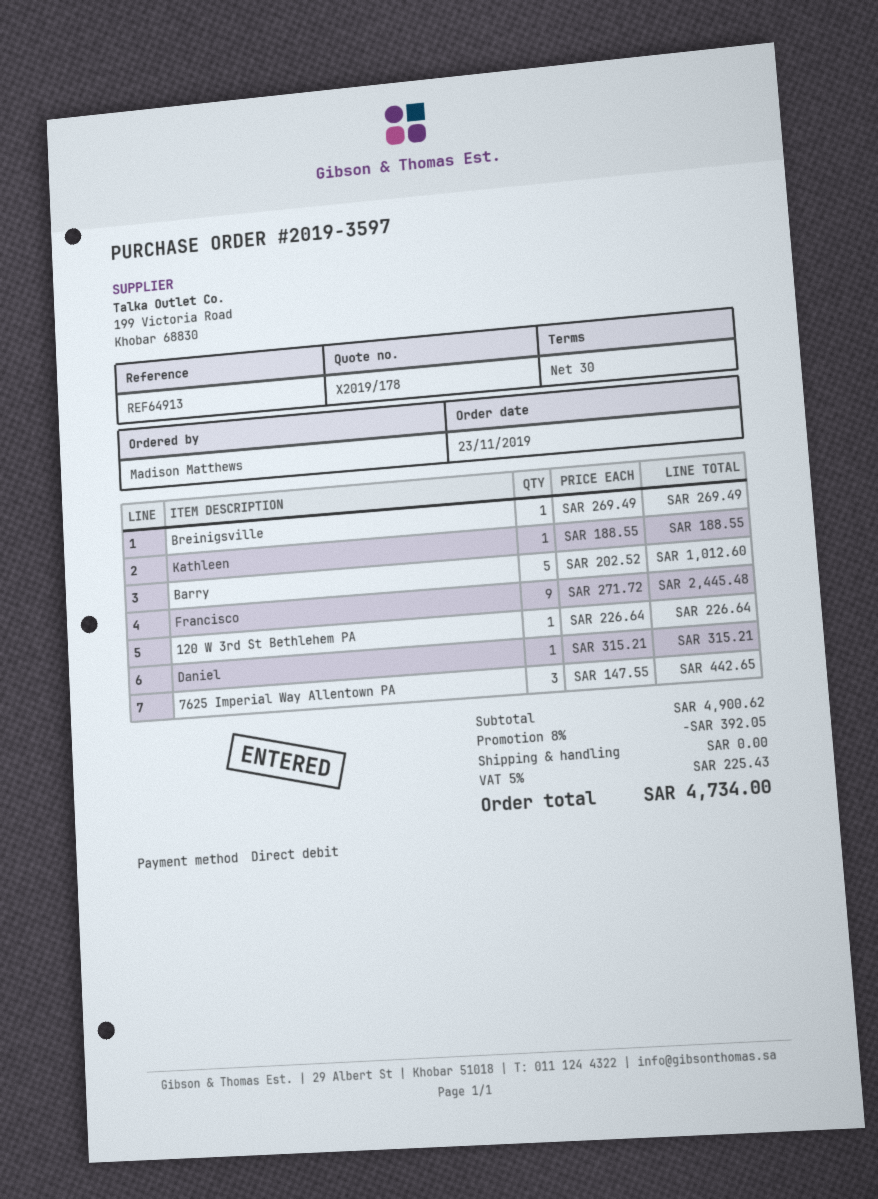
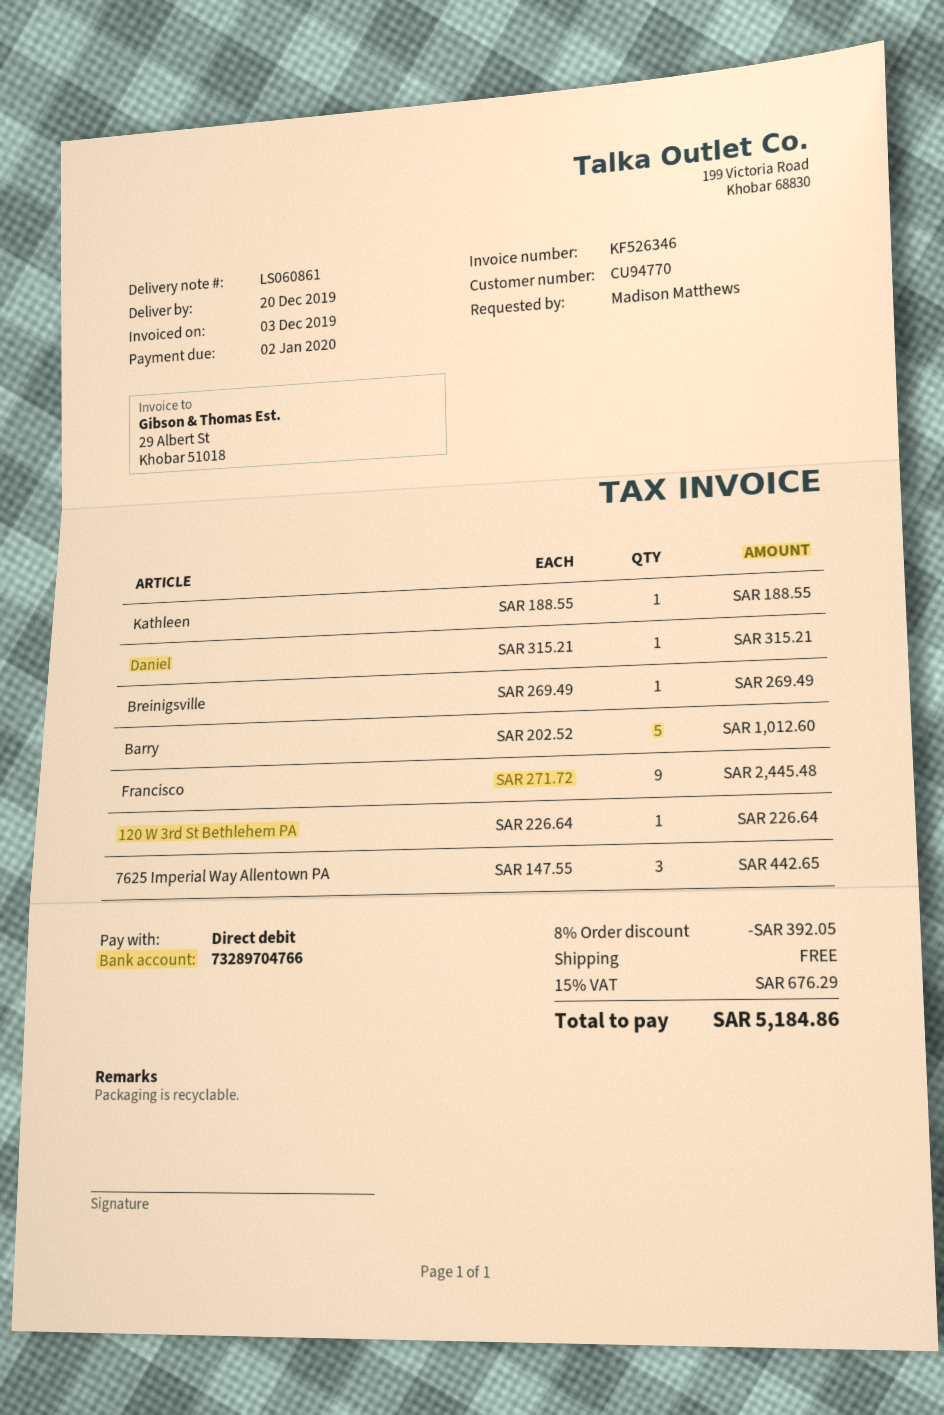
tax: 5% = 225.43 -> 15% = 676.29
total: 4734.00 -> 5184.86

